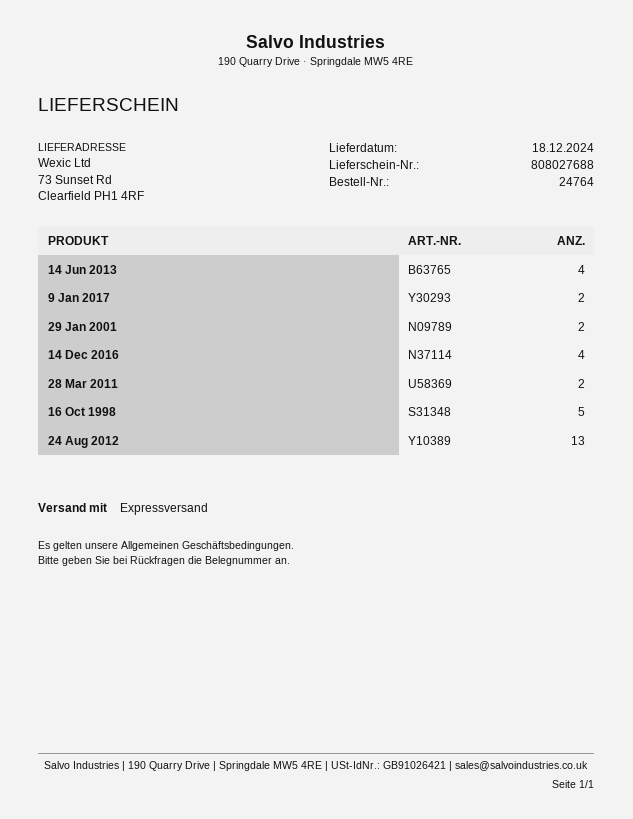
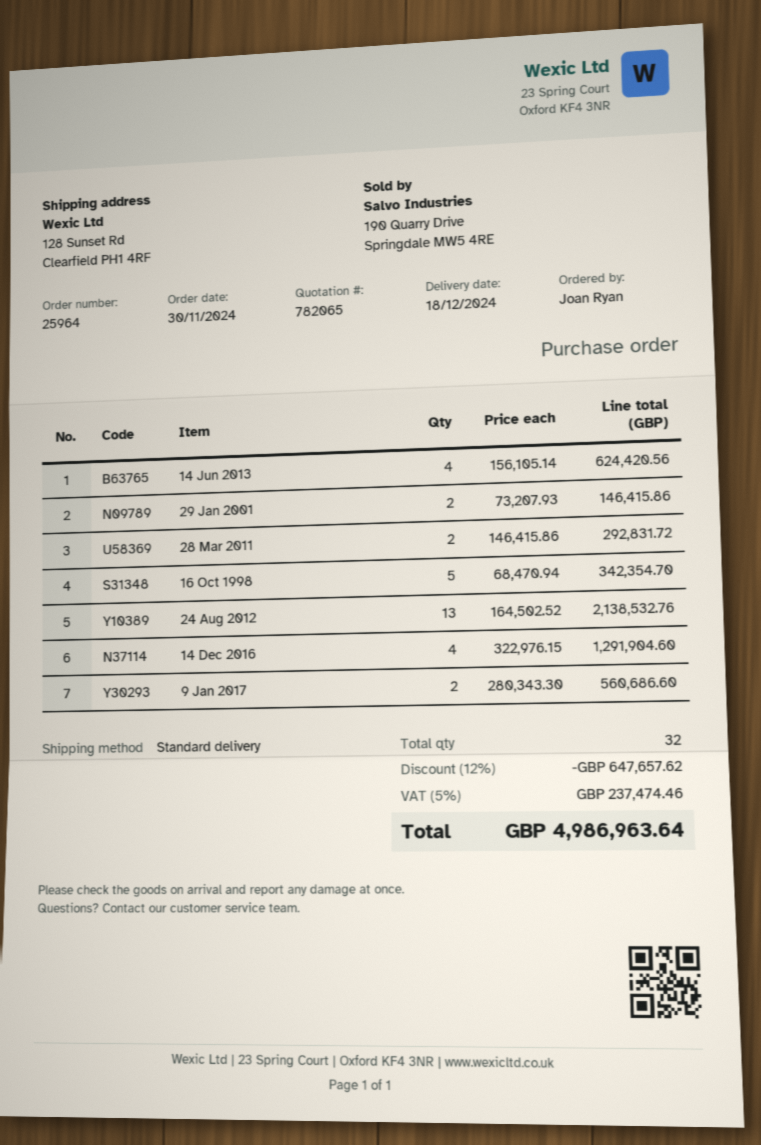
order number: 24764 -> 25964
shipping method: express -> standard
ship to: 73 Sunset Rd, Clearfield PH1 4RF -> 128 Sunset Rd, Clearfield PH1 4RF

